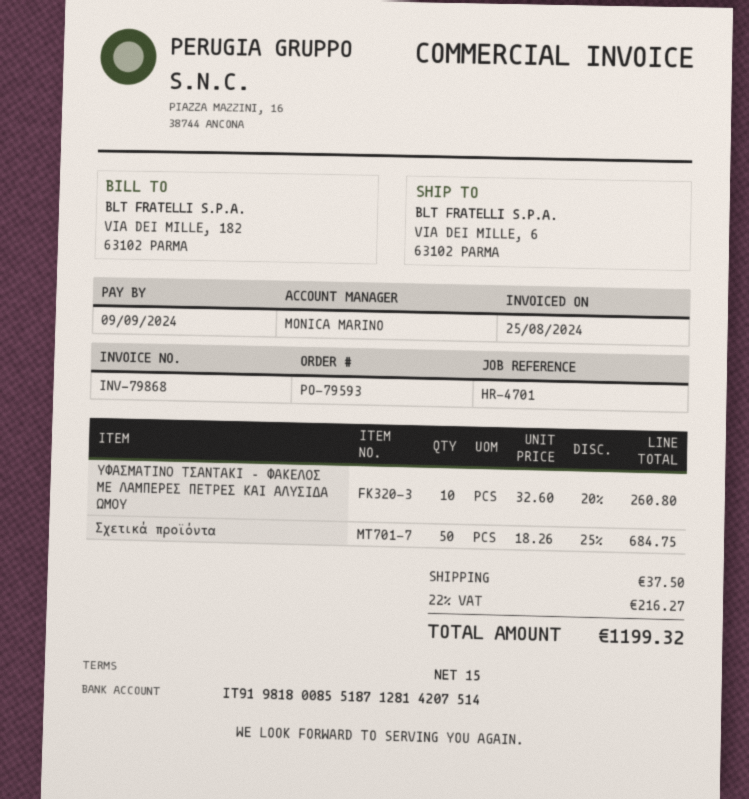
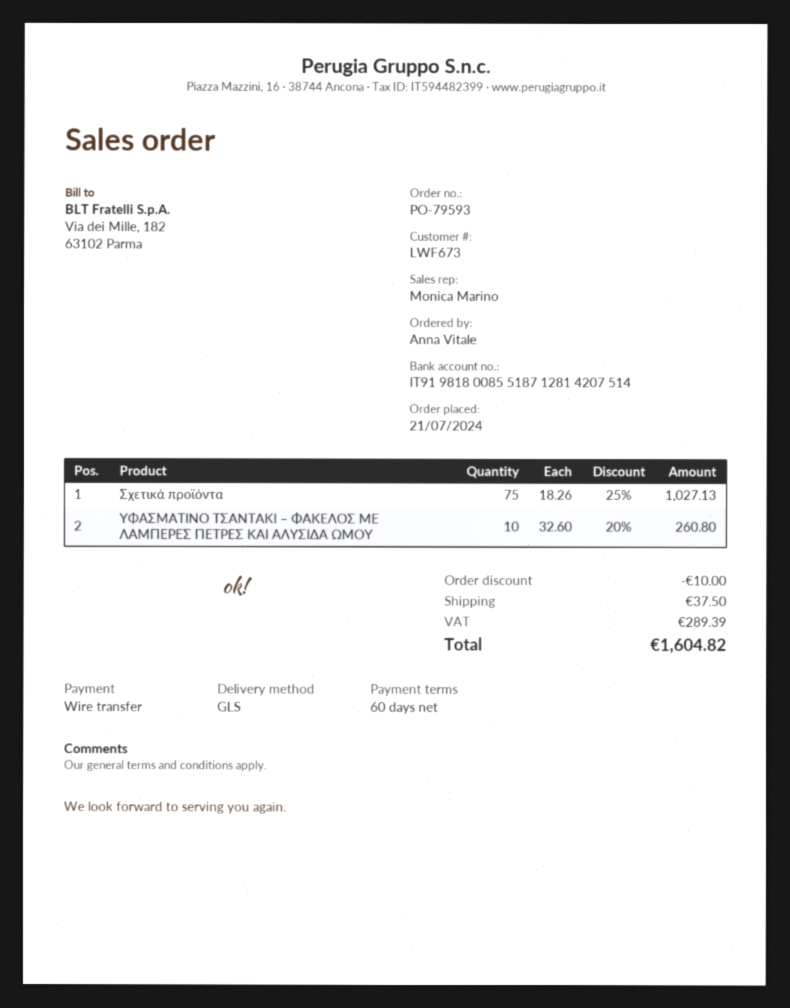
payment terms: 15 days -> 60 days
Σχετικά προϊόντα: 50 x 18.26 - 25% = 684.75 -> 75 x 18.26 - 25% = 1027.13
discount: none -> 10.00
tax: 216.27 -> 289.39
total: 1199.32 -> 1604.82

